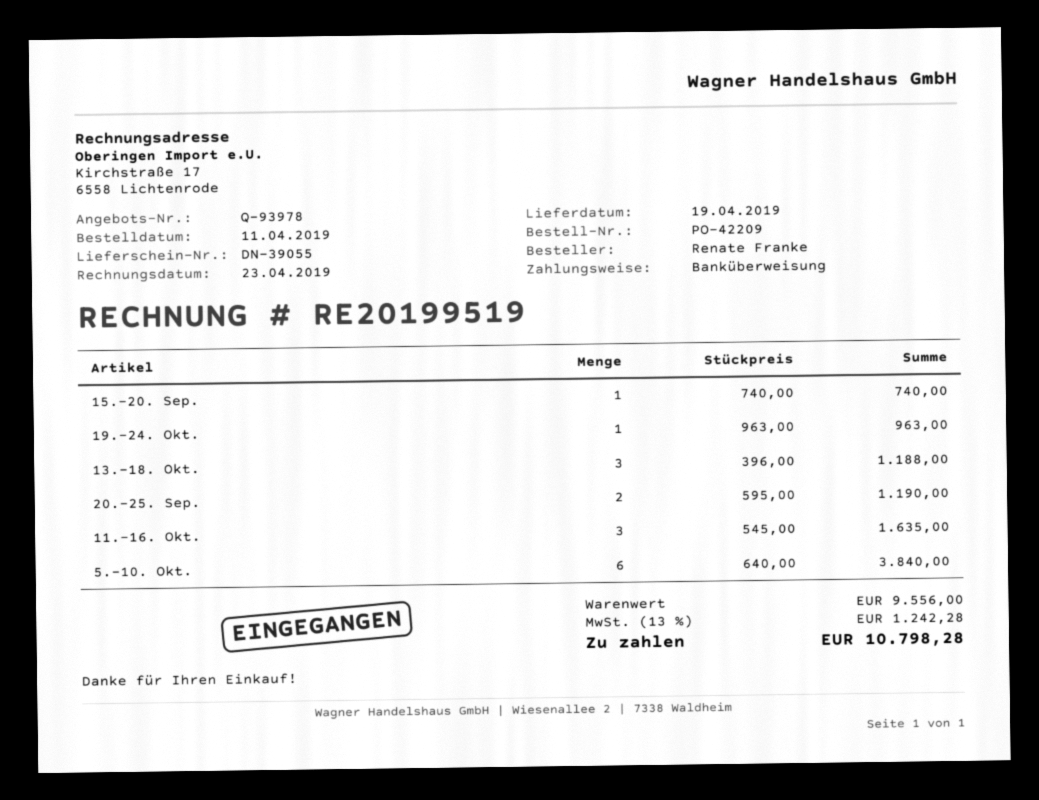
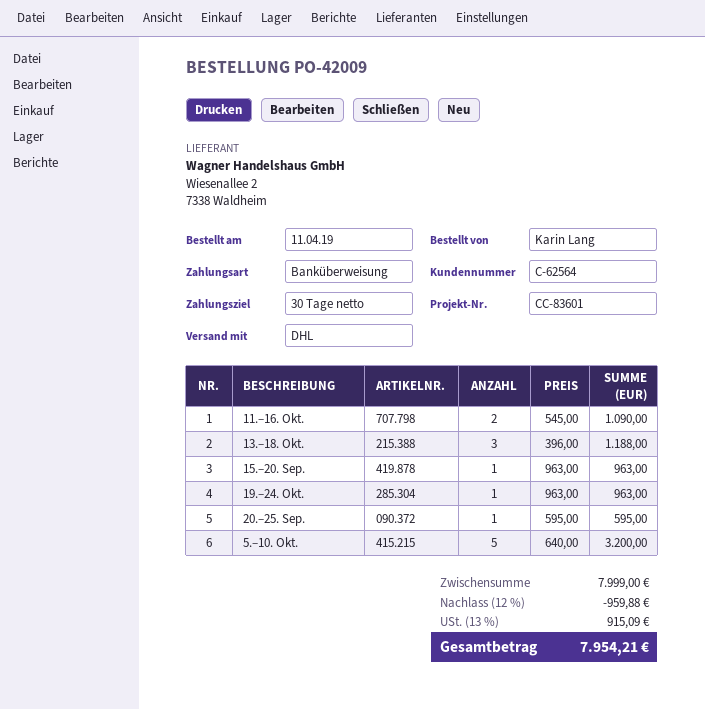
order number: PO-42209 -> PO-42009
ordered by: Renate Franke -> Karin Lang
15.–20. Sep.: 1 x 740.00 = 740.00 -> 1 x 963.00 = 963.00
20.–25. Sep.: 2 x 595.00 = 1190.00 -> 1 x 595.00 = 595.00
11.–16. Okt.: 3 x 545.00 = 1635.00 -> 2 x 545.00 = 1090.00
5.–10. Okt.: 6 x 640.00 = 3840.00 -> 5 x 640.00 = 3200.00
subtotal: 9556.00 -> 7999.00
discount: none -> 12% = 959.88
tax: 13% = 1242.28 -> 13% = 915.09
total: 10798.28 -> 7954.21

